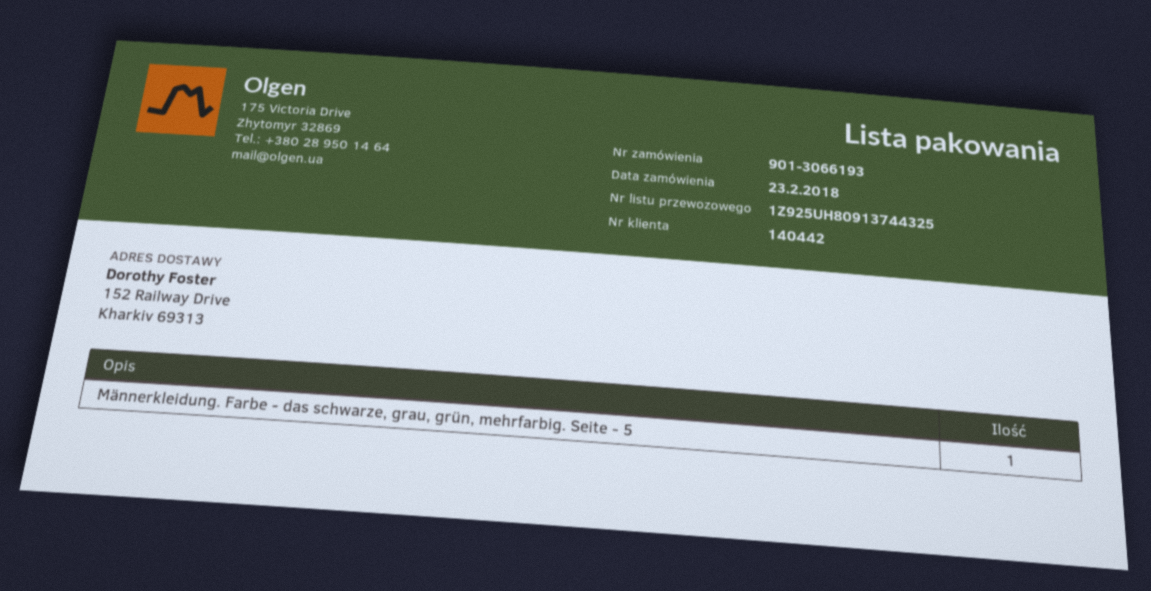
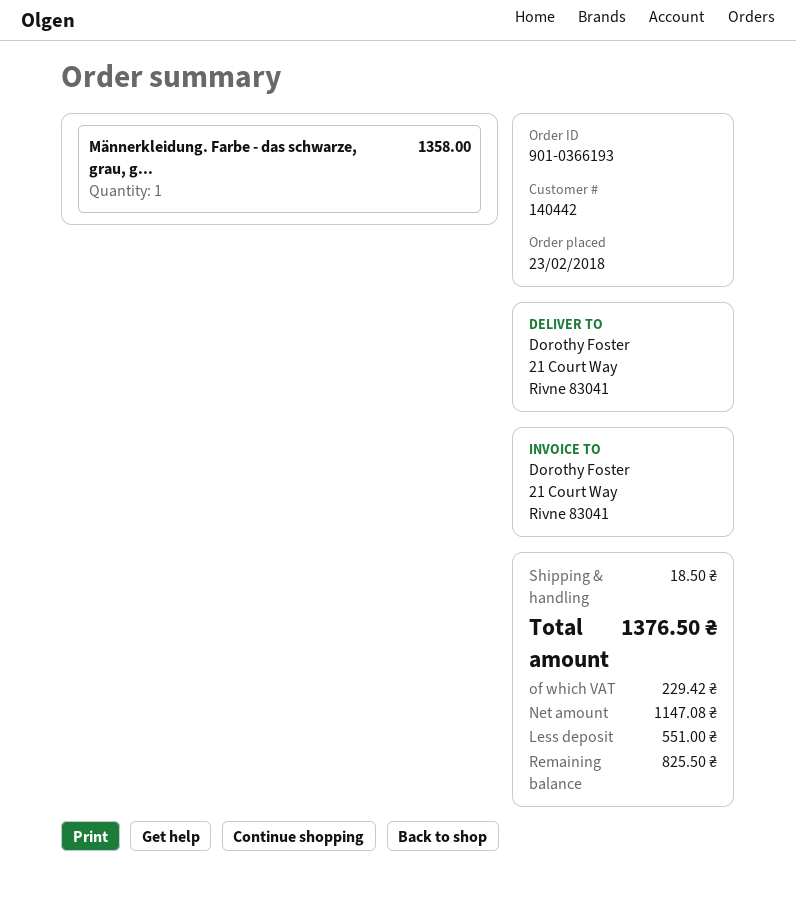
order number: 901-3066193 -> 901-0366193
ship to: 152 Railway Drive, Kharkiv 69313 -> 21 Court Way, Rivne 83041

